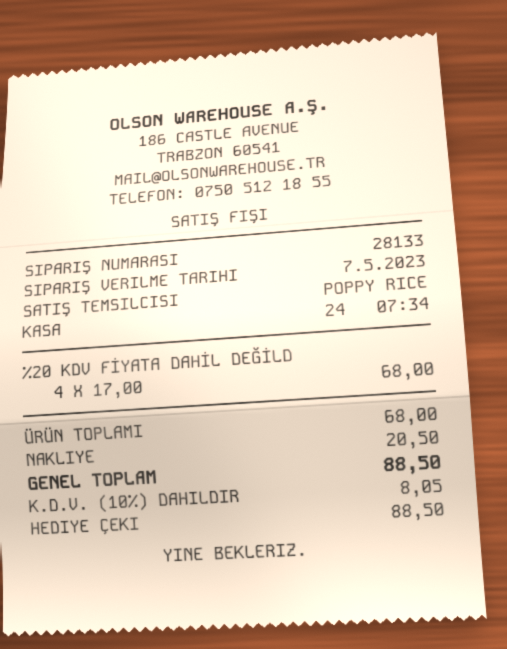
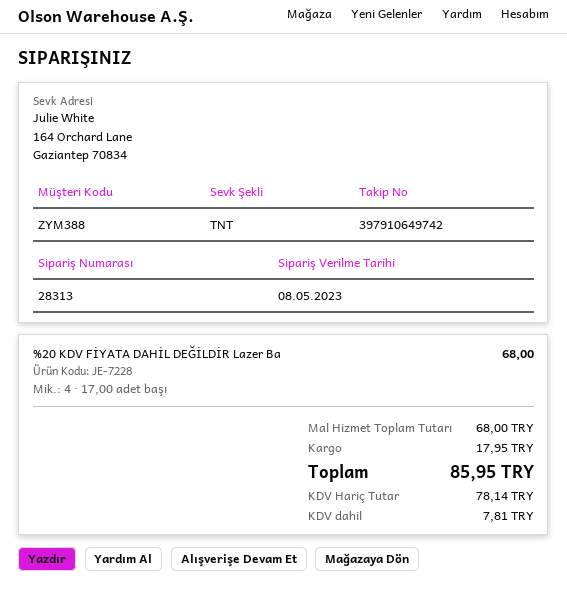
order number: 28133 -> 28313
order date: 2023-05-07 -> 2023-05-08
shipping: 20.50 -> 17.95
tax: 8.05 -> 7.81
total: 88.50 -> 85.95

